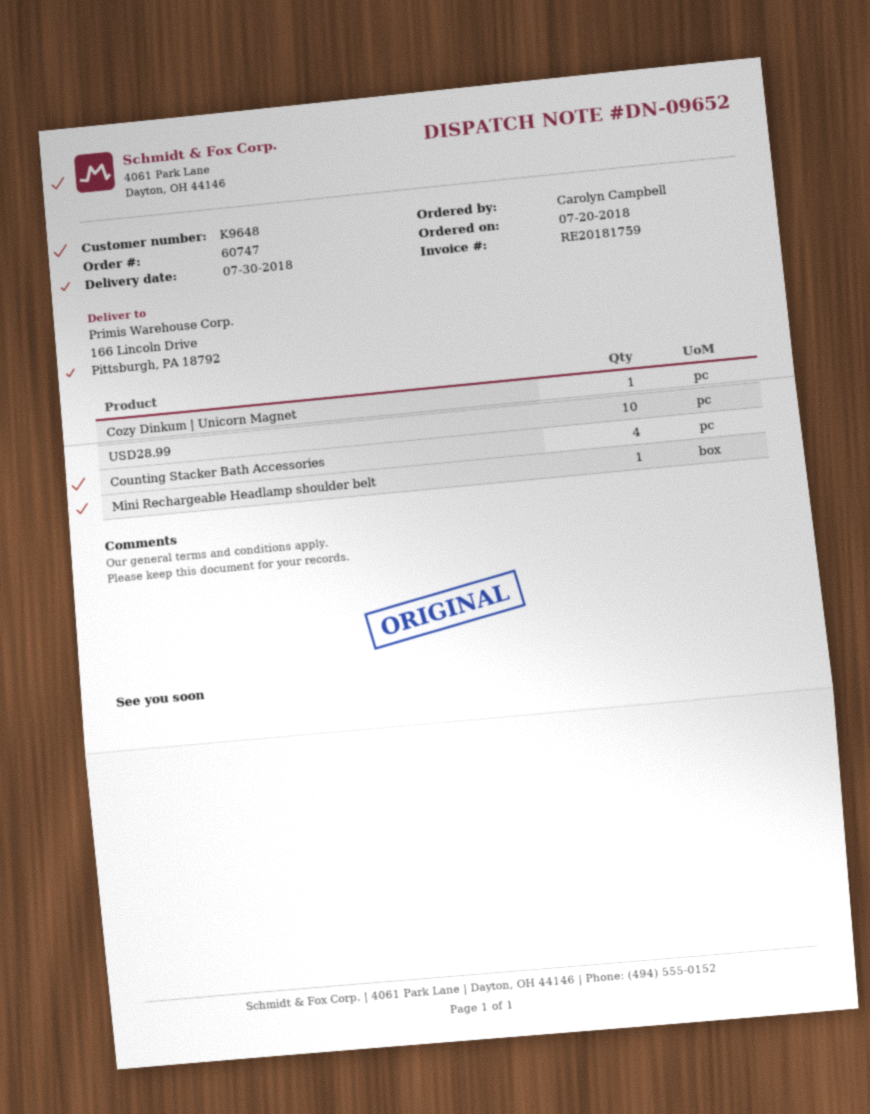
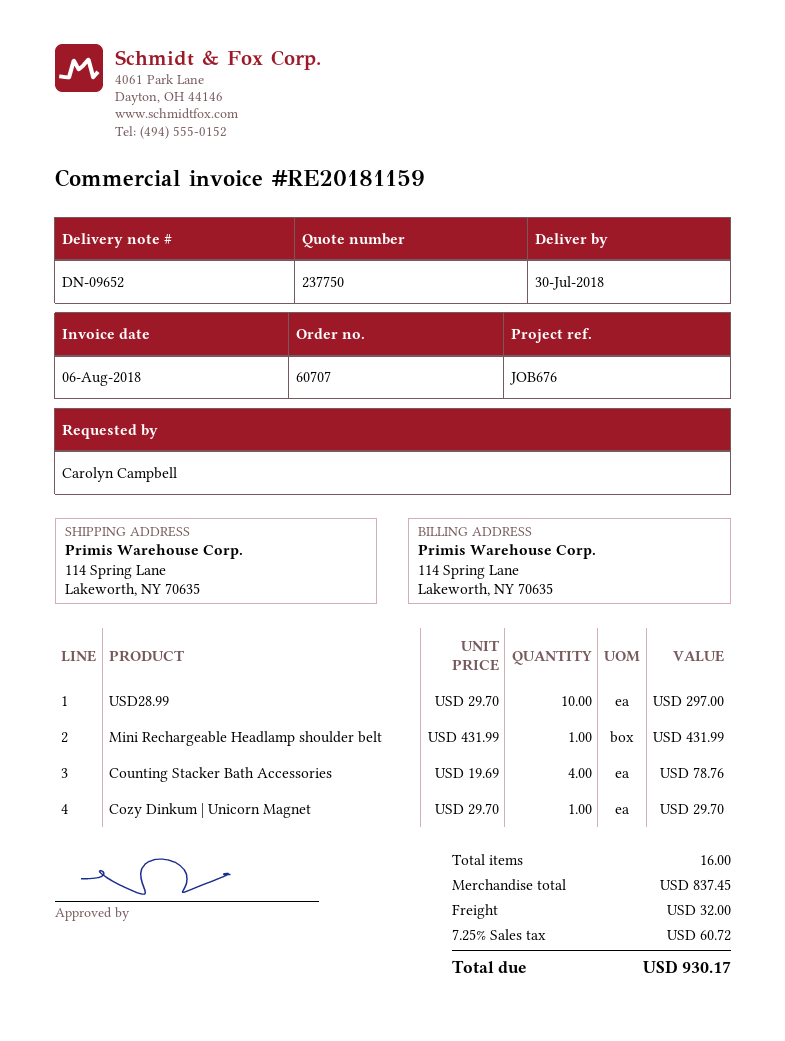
order number: 60747 -> 60707
invoice number: RE20181759 -> RE20181159
ship to: 166 Lincoln Drive, Pittsburgh, PA 18792 -> 114 Spring Lane, Lakeworth, NY 70635

